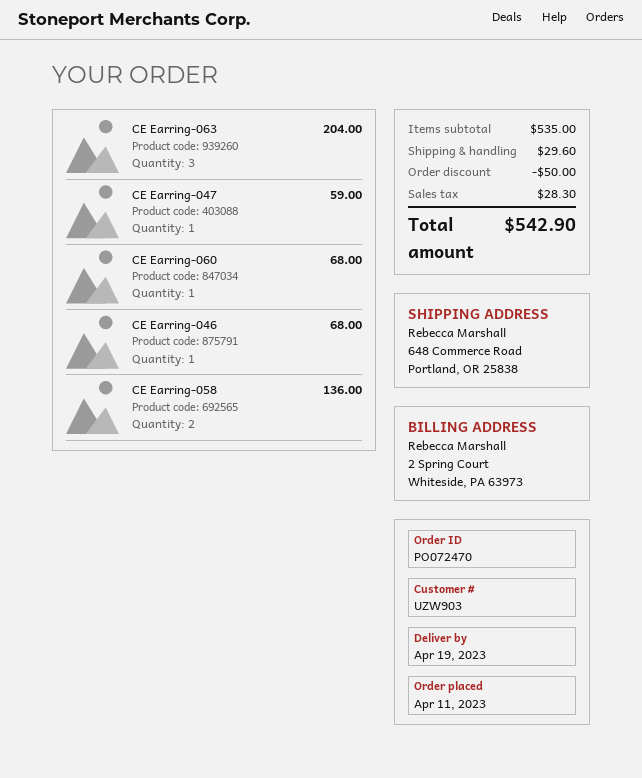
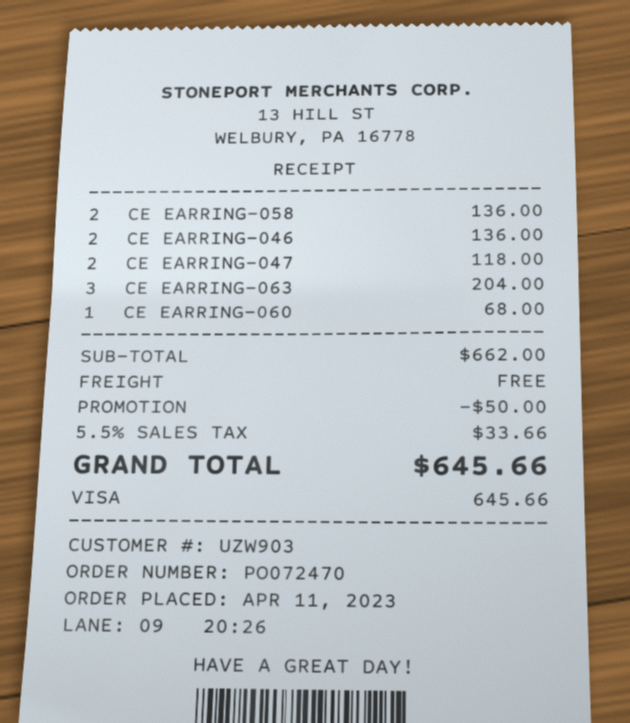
CE Earring-047: 1 for 59.00 -> 2 for 118.00
CE Earring-046: 1 for 68.00 -> 2 for 136.00
subtotal: 535.00 -> 662.00
shipping: 29.60 -> 0.00
tax: 28.30 -> 33.66
total: 542.90 -> 645.66

